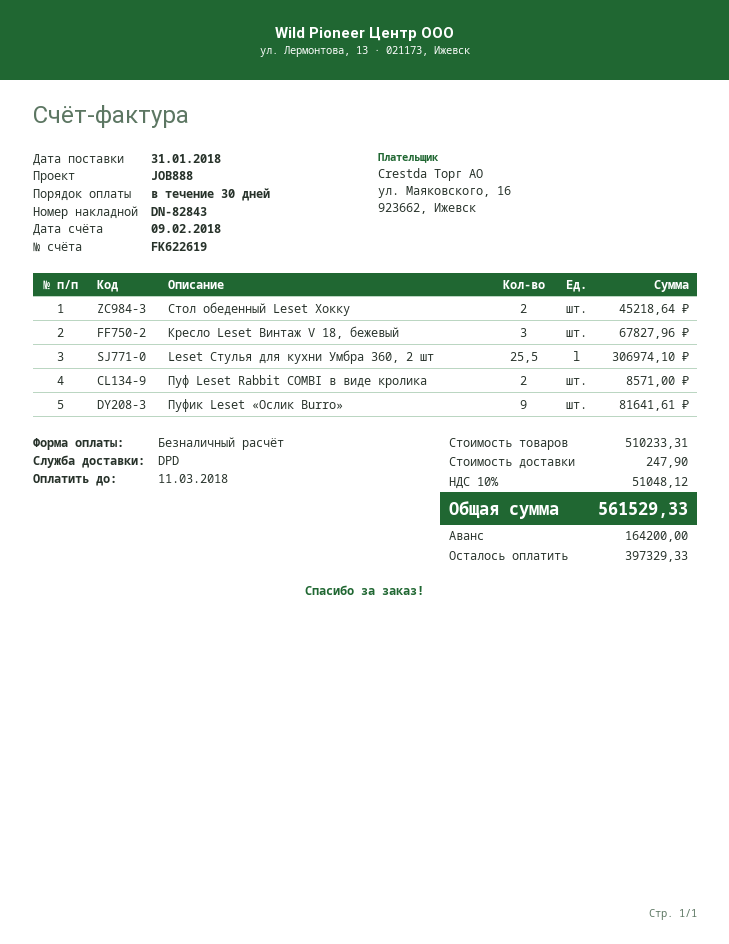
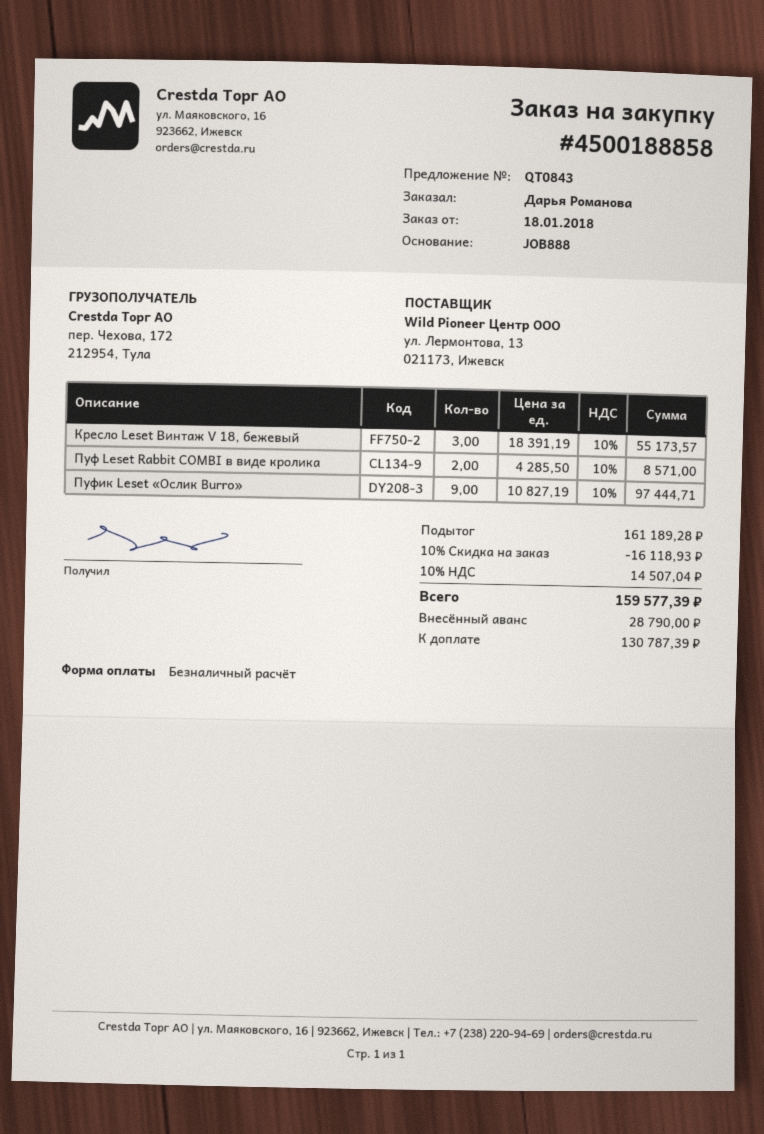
Стол обеденный Leset Хокку: 2 for 45218.64 -> none
Кресло Leset Винтаж V 18, бежевый: 3 for 67827.96 -> 3 for 55173.57
Leset Стулья для кухни Умбра 360, 2 шт: 25.5 for 306974.10 -> none
Пуфик Leset «Ослик Burro»: 9 for 81641.61 -> 9 for 97444.71
subtotal: 510233.31 -> 161189.28
discount: none -> 10% = 16118.93
shipping: 247.90 -> none
tax: 10% = 51048.12 -> 10% = 14507.04
total: 561529.33 -> 159577.39
deposit: 164200.00 -> 28790.00
balance: 397329.33 -> 130787.39

